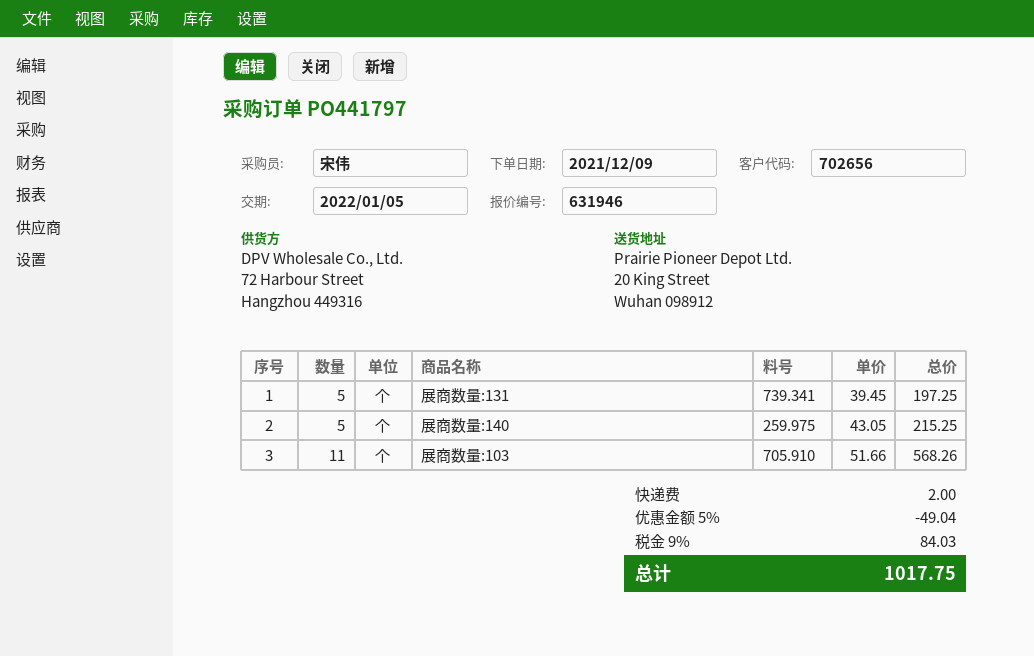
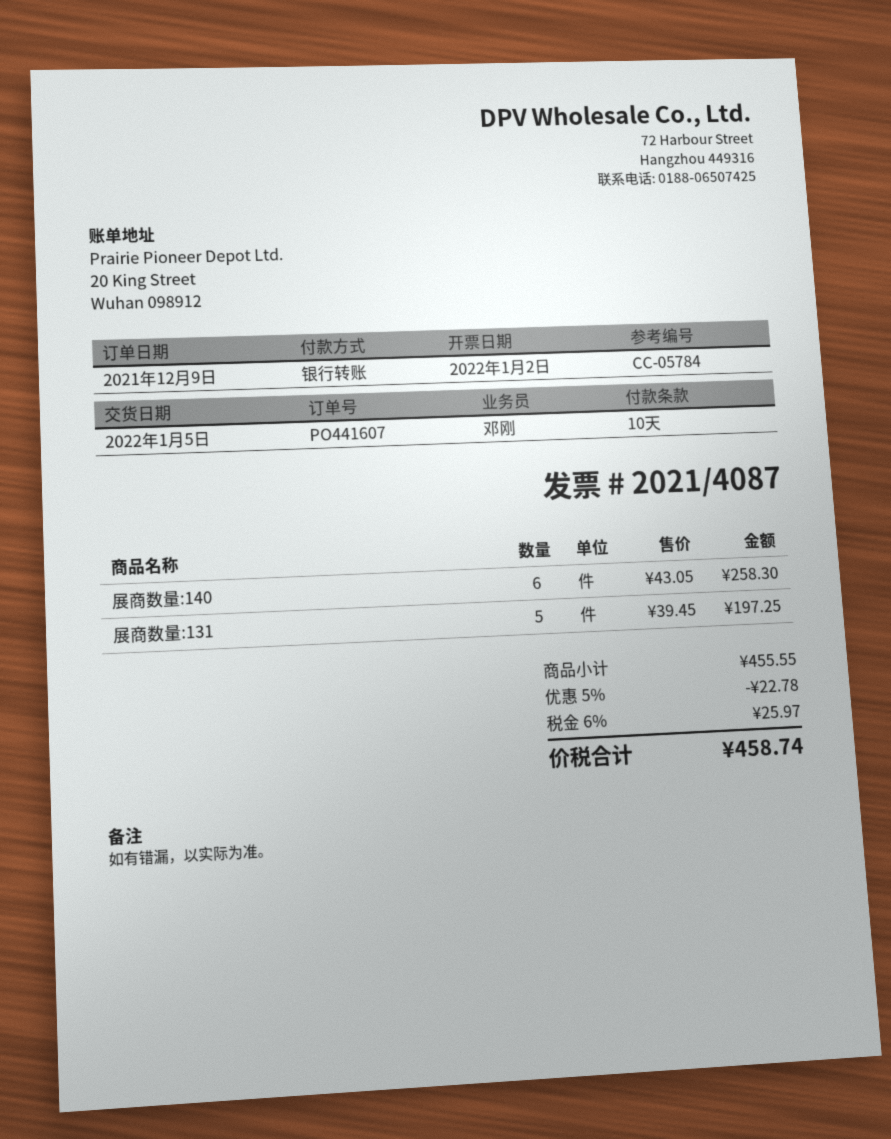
order number: PO441797 -> PO441607
展商数量:140: 5 x 43.05 = 215.25 -> 6 x 43.05 = 258.30
展商数量:103: 11 x 51.66 = 568.26 -> none
discount: 5% = 49.04 -> 5% = 22.78
shipping: 2.00 -> none
tax: 9% = 84.03 -> 6% = 25.97
total: 1017.75 -> 458.74

